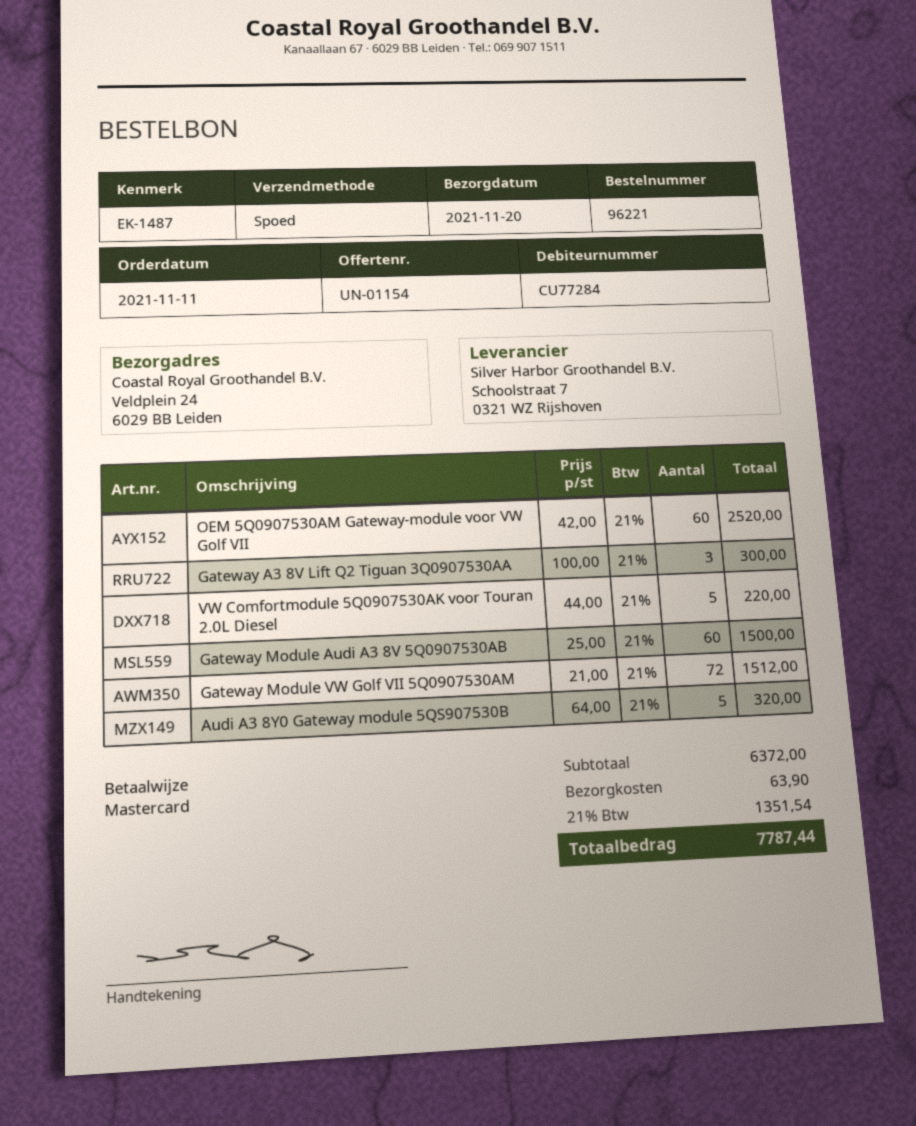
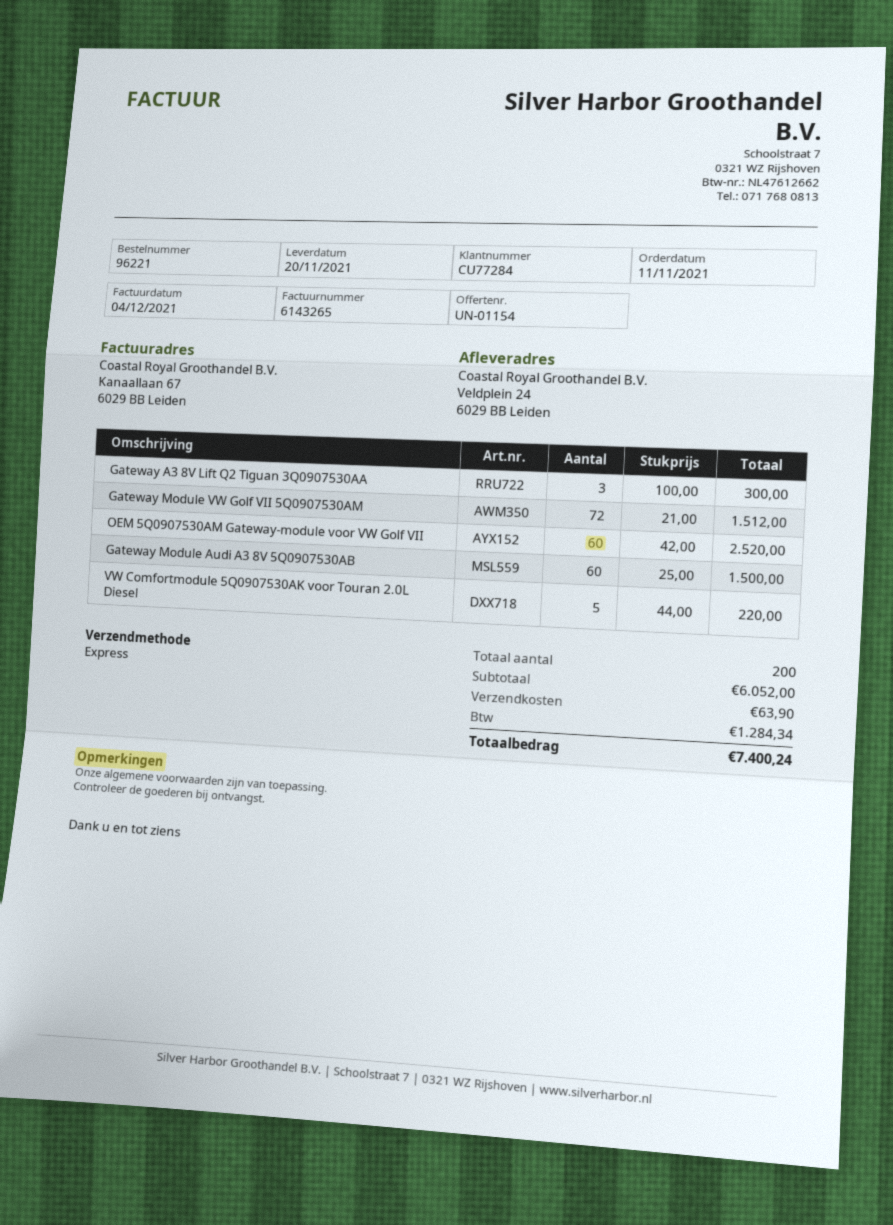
Audi A3 8Y0 Gateway module 5QS907530B: 5 x 64.00 = 320.00 -> none
subtotal: 6372.00 -> 6052.00
tax: 1351.54 -> 1284.34
total: 7787.44 -> 7400.24

